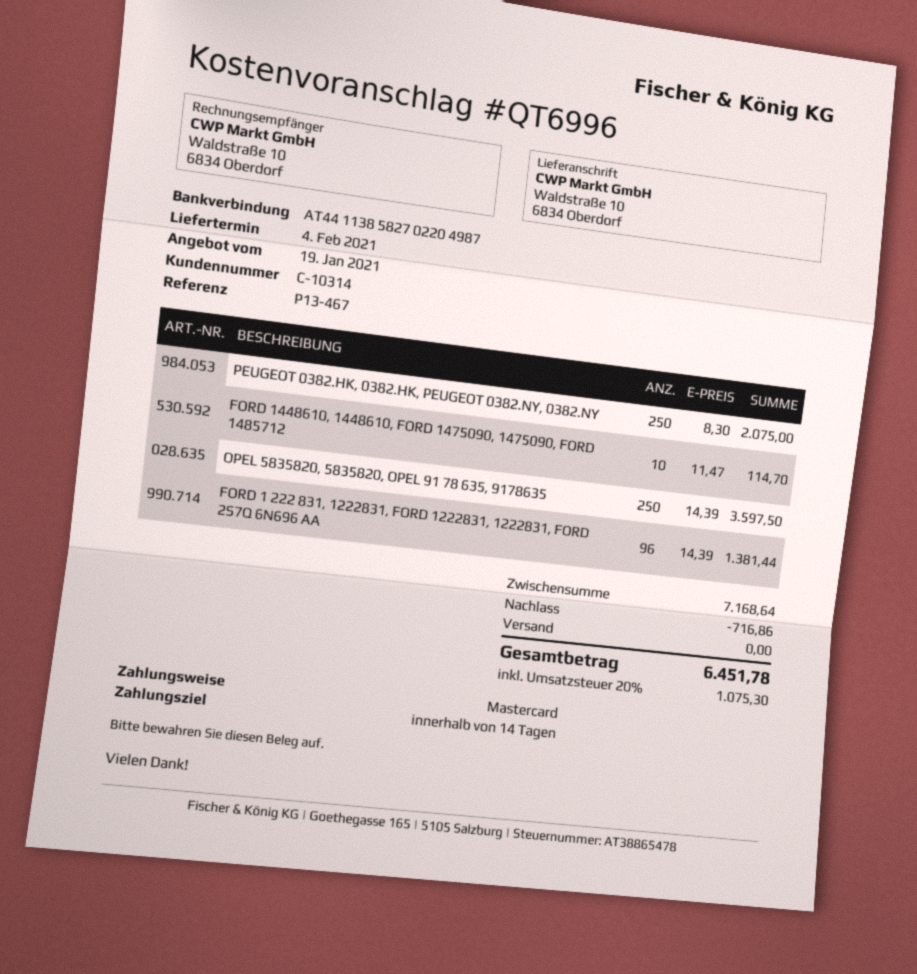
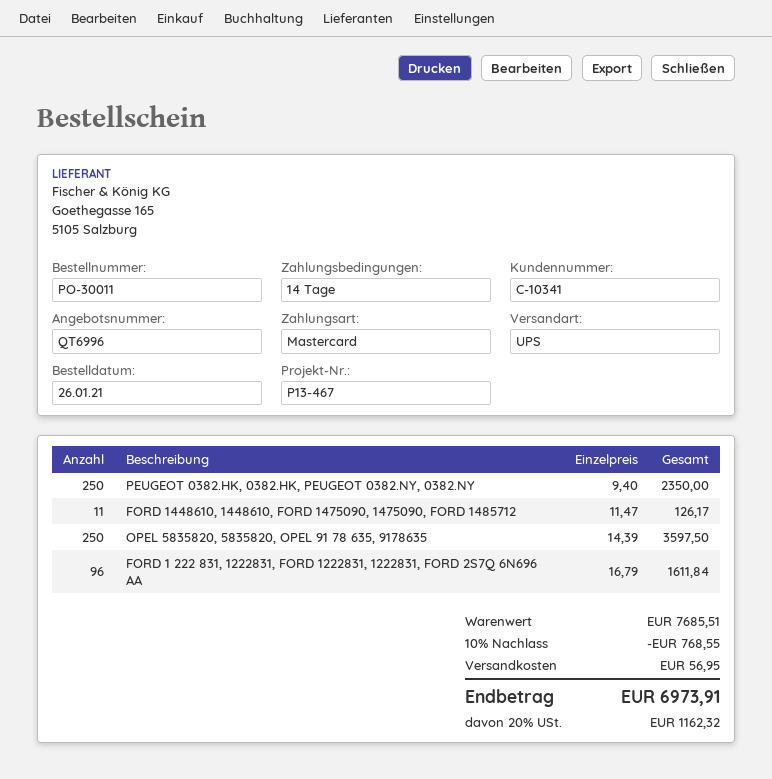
customer number: C-10314 -> C-10341
PEUGEOT 0382.HK, 0382.HK, PEUGEOT 0382.NY, 0382.NY: 250 x 8.30 = 2075.00 -> 250 x 9.40 = 2350.00
FORD 1448610, 1448610, FORD 1475090, 1475090, FORD 1485712: 10 x 11.47 = 114.70 -> 11 x 11.47 = 126.17
FORD 1 222 831, 1222831, FORD 1222831, 1222831, FORD 2S7Q 6N696 AA: 96 x 14.39 = 1381.44 -> 96 x 16.79 = 1611.84
subtotal: 7168.64 -> 7685.51
discount: 716.86 -> 768.55
shipping: 0.00 -> 56.95
tax: 20% = 1075.30 -> 20% = 1162.32
total: 6451.78 -> 6973.91

